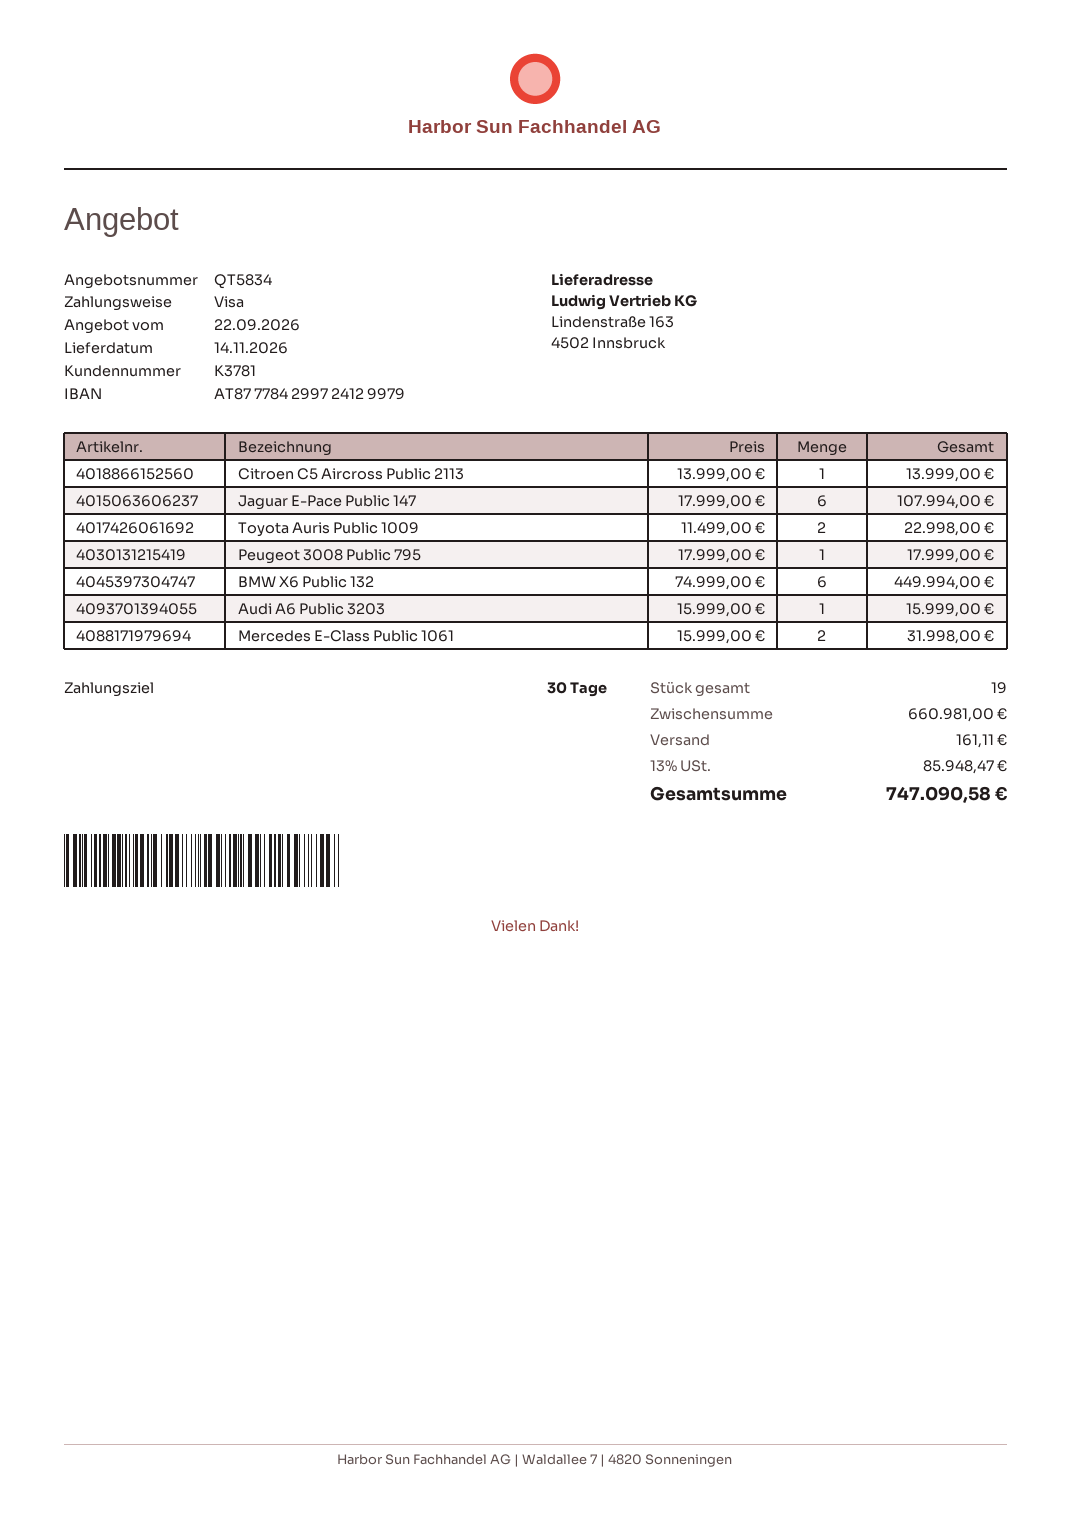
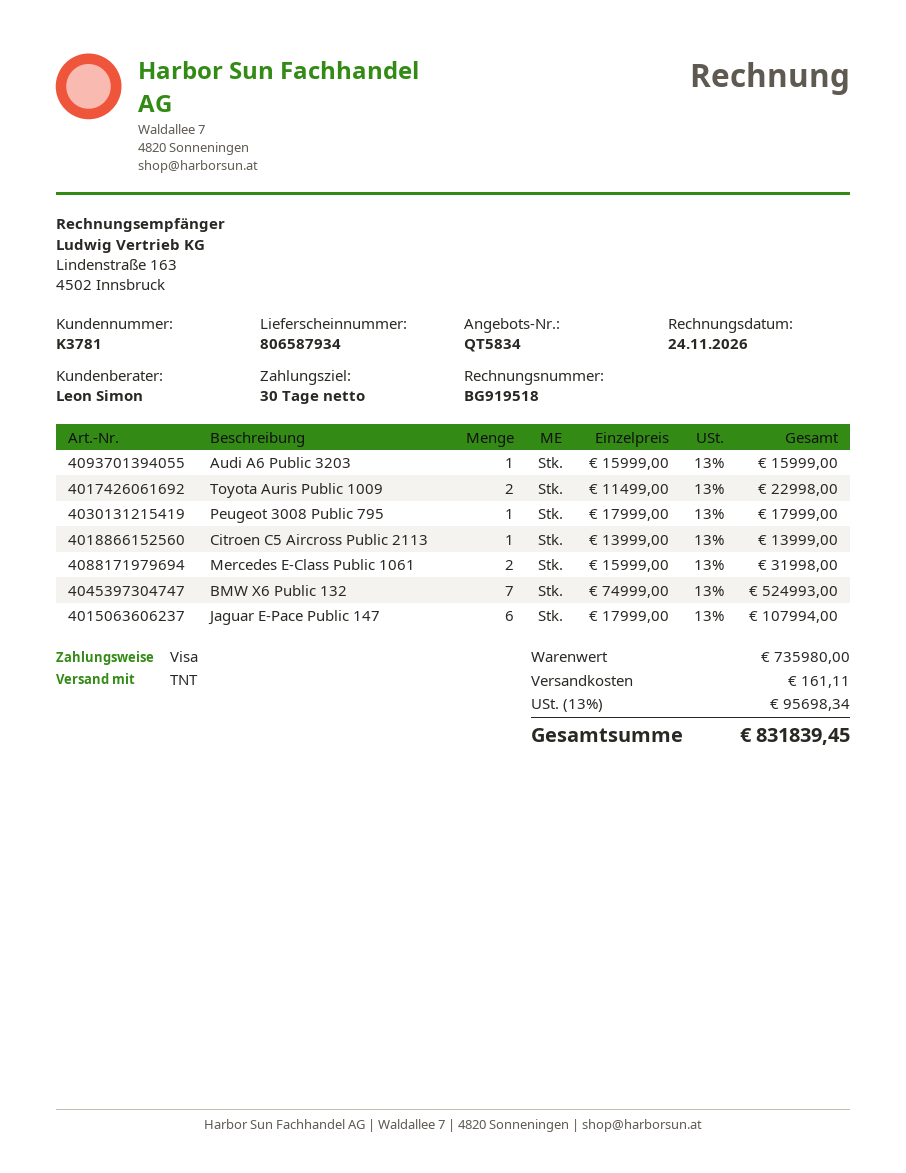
BMW X6 Public 132: 6 x 74999.00 = 449994.00 -> 7 x 74999.00 = 524993.00
subtotal: 660981.00 -> 735980.00
tax: 13% = 85948.47 -> 13% = 95698.34
total: 747090.58 -> 831839.45

